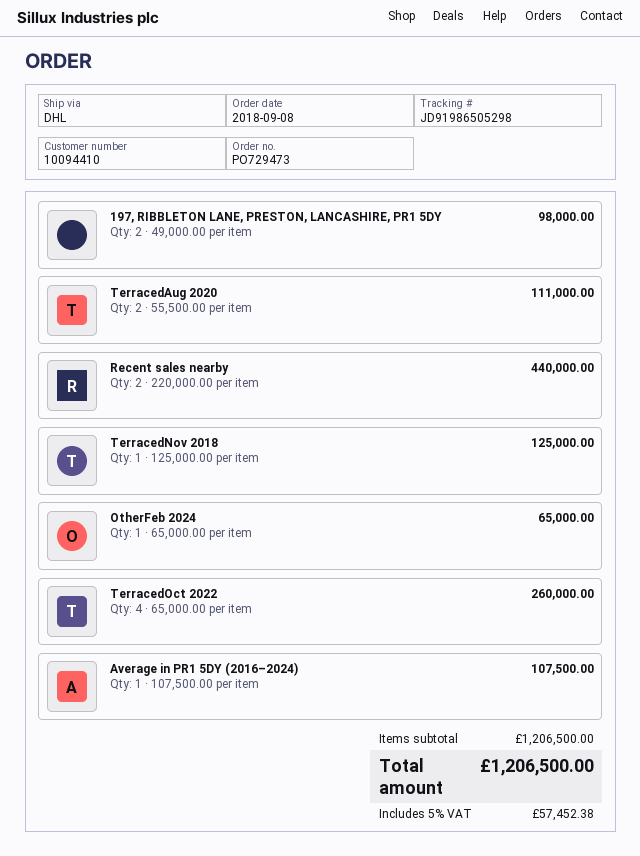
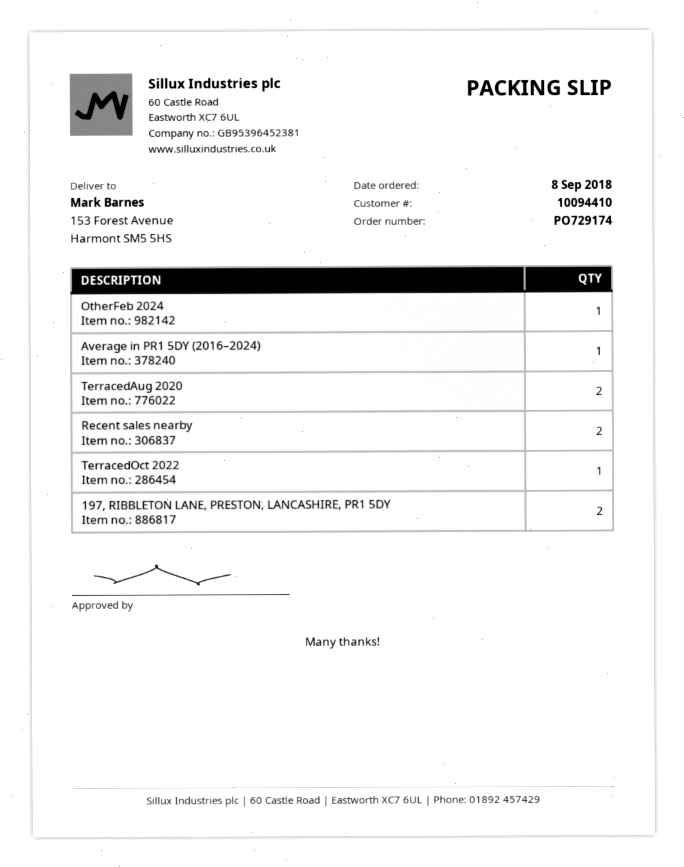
order number: PO729473 -> PO729174
TerracedNov 2018: 1 -> none
TerracedOct 2022: 4 -> 1

